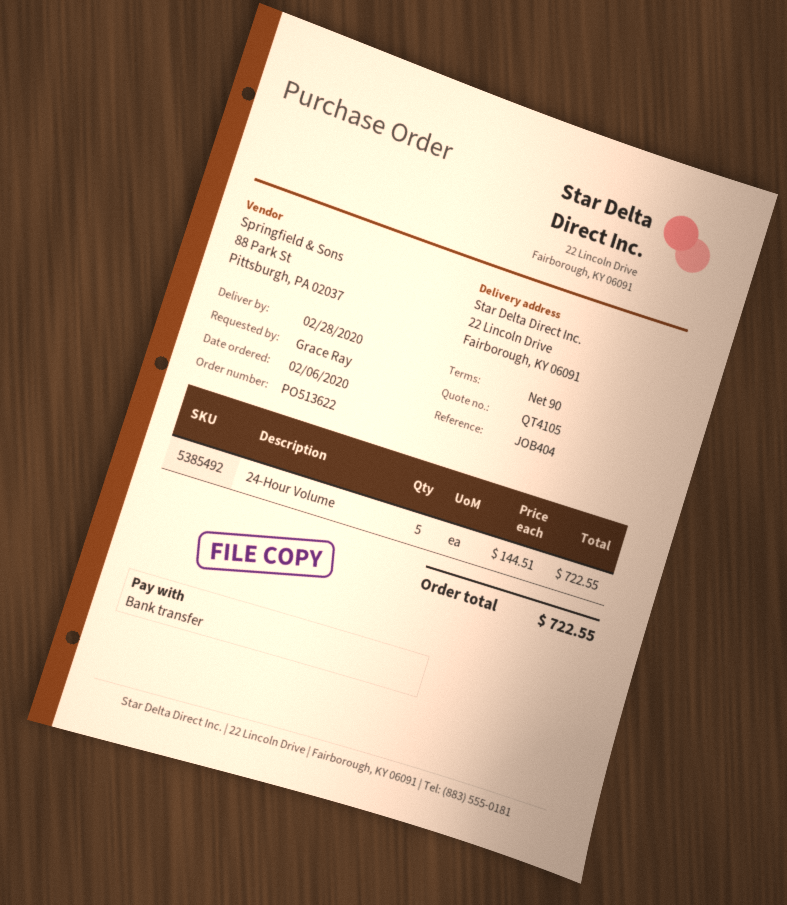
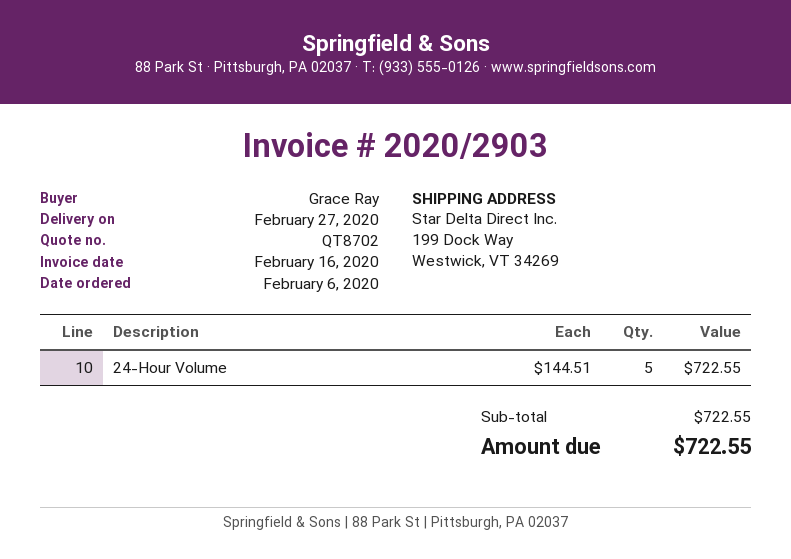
quote number: QT4105 -> QT8702
delivery date: 2020-02-28 -> 2020-02-27
ship to: 22 Lincoln Drive, Fairborough, KY 06091 -> 199 Dock Way, Westwick, VT 34269

